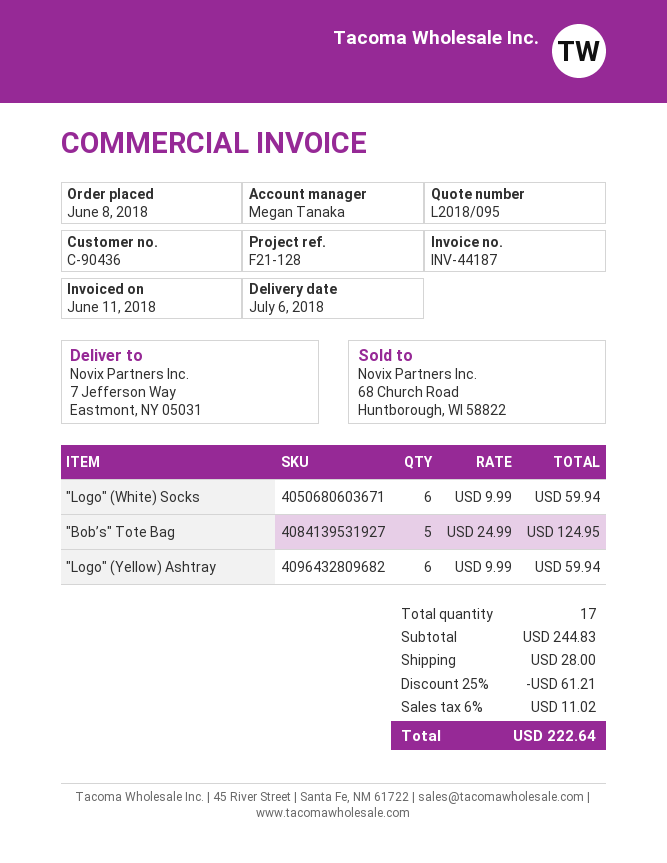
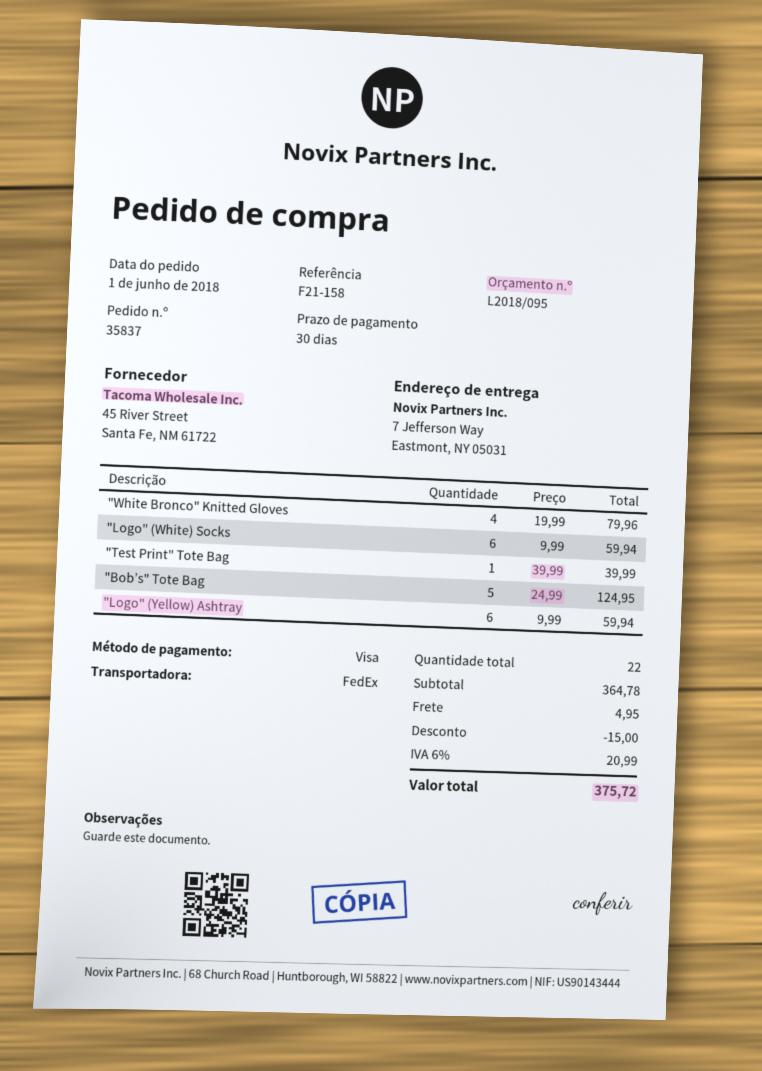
order date: 2018-06-08 -> 2018-06-01
reference: F21-128 -> F21-158
"White Bronco" Knitted Gloves: none -> 4 x 19.99 = 79.96
"Test Print" Tote Bag: none -> 1 x 39.99 = 39.99
total quantity: 17 -> 22
subtotal: 244.83 -> 364.78
discount: 61.21 -> 15.00
shipping: 28.00 -> 4.95
tax: 6% = 11.02 -> 6% = 20.99
total: 222.64 -> 375.72

